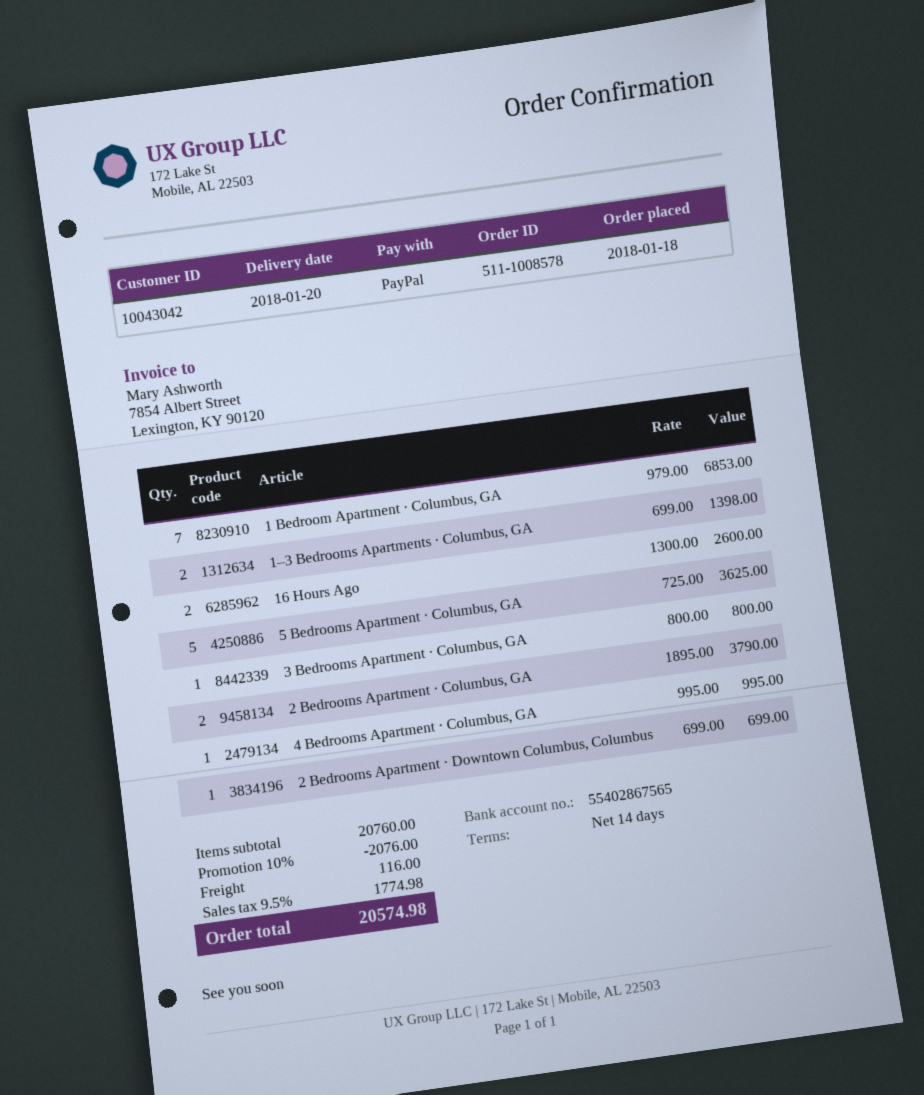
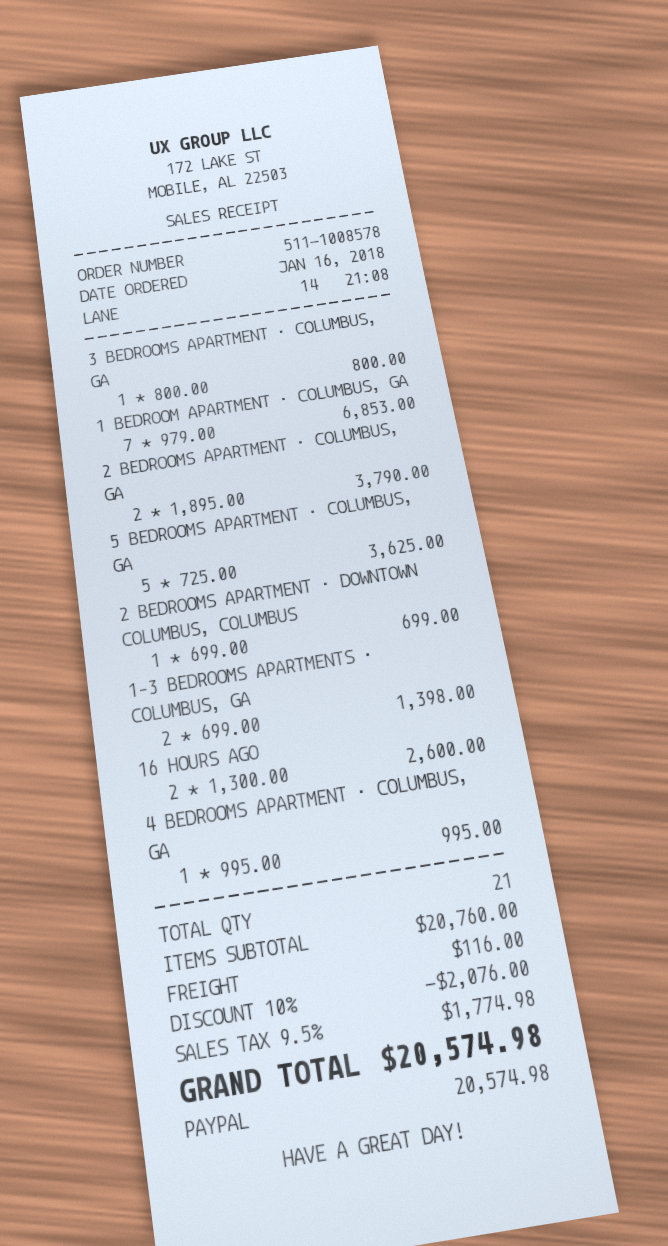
order date: 2018-01-18 -> 2018-01-16

